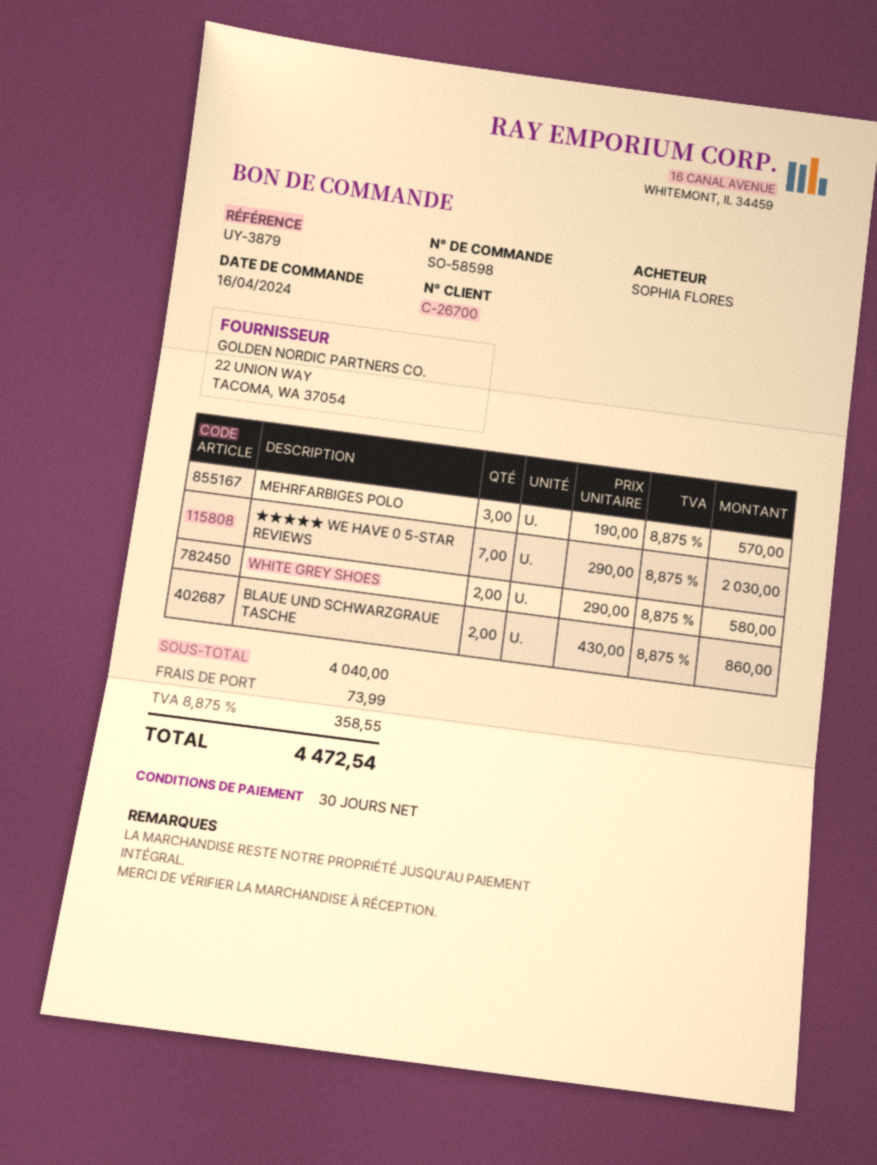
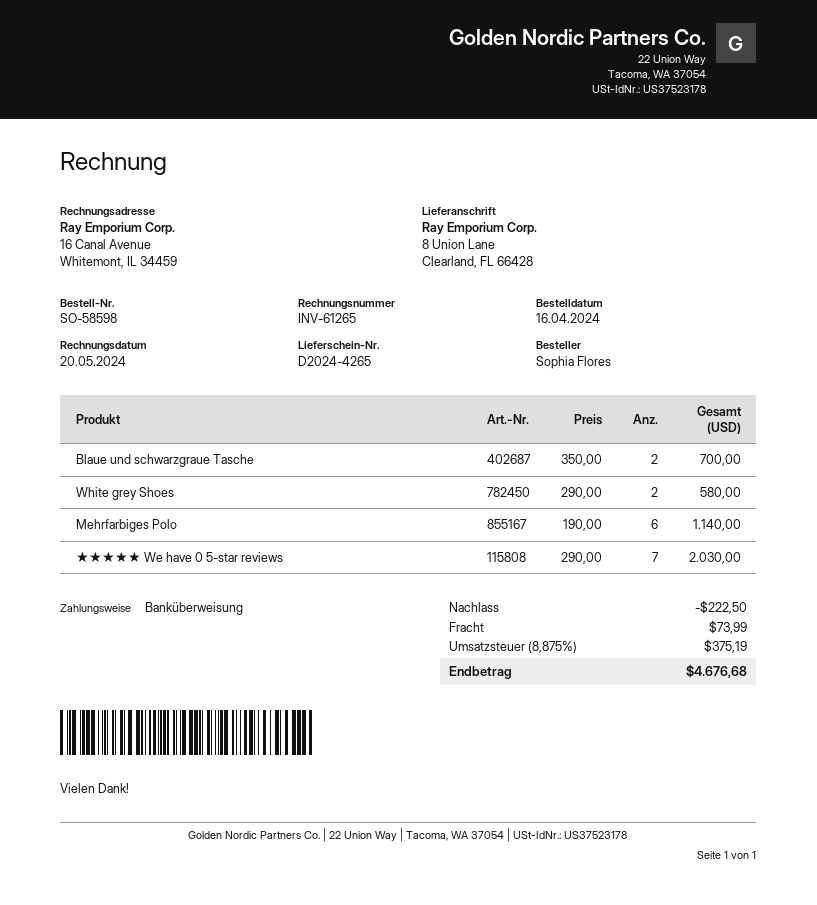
MEHRFARBIGES POLO: 3 x 190.00 = 570.00 -> 6 x 190.00 = 1140.00
BLAUE UND SCHWARZGRAUE TASCHE: 2 x 430.00 = 860.00 -> 2 x 350.00 = 700.00
discount: none -> 222.50
tax: 8.875% = 358.55 -> 8.875% = 375.19
total: 4472.54 -> 4676.68

